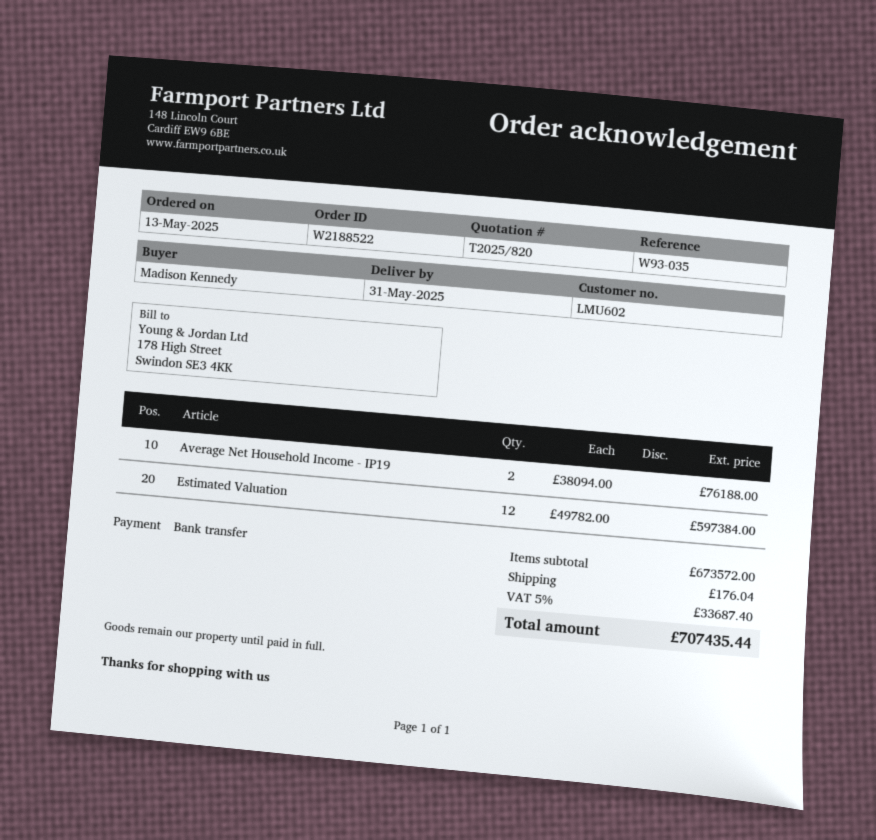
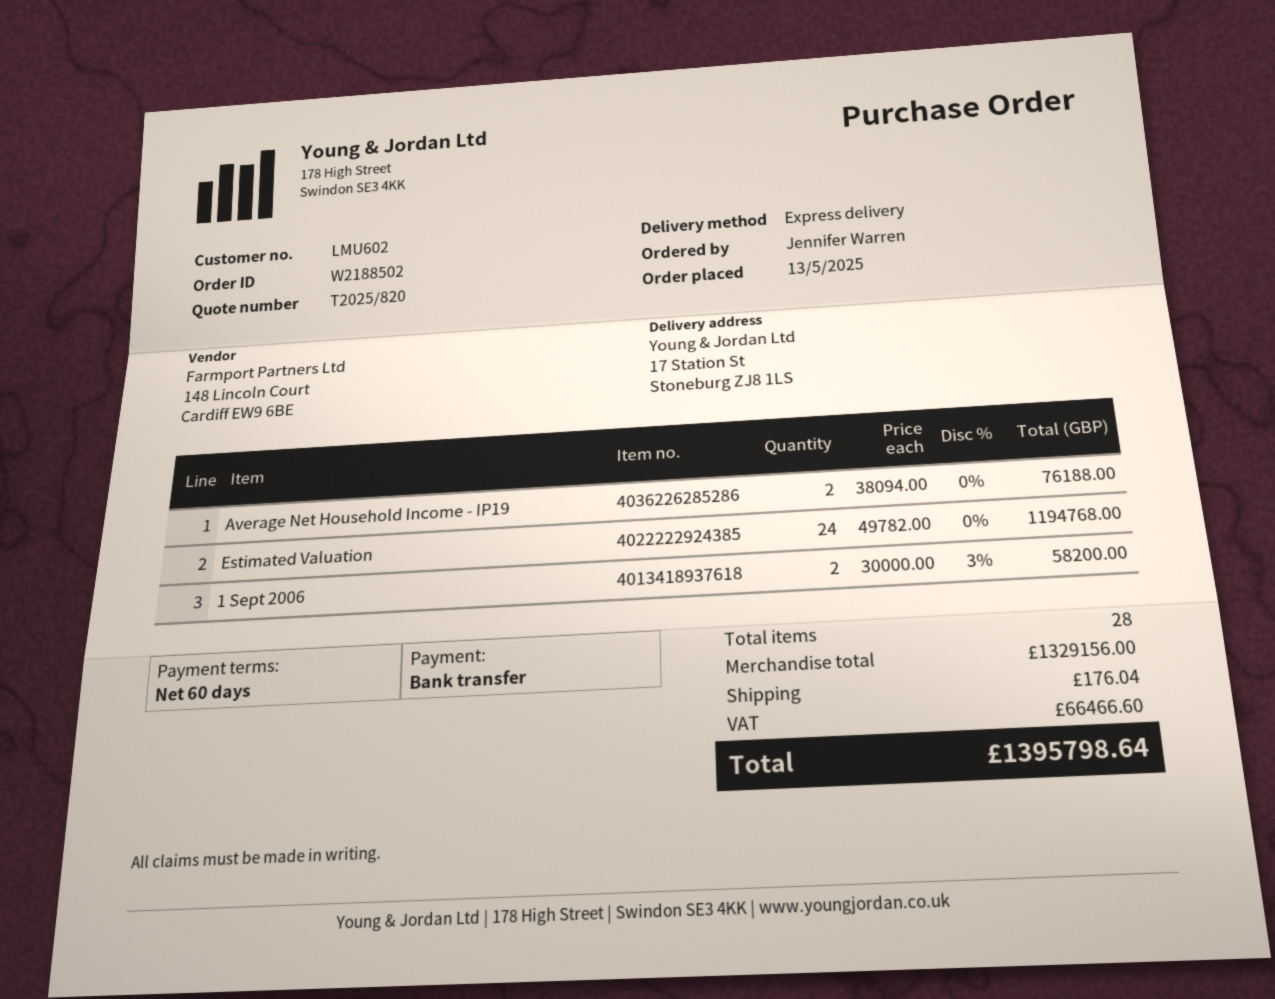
order number: W2188522 -> W2188502
ordered by: Madison Kennedy -> Jennifer Warren
Estimated Valuation: 12 x 49782.00 = 597384.00 -> 24 x 49782.00 = 1194768.00
1 Sept 2006: none -> 2 x 30000.00 - 3% = 58200.00
subtotal: 673572.00 -> 1329156.00
tax: 33687.40 -> 66466.60
total: 707435.44 -> 1395798.64

